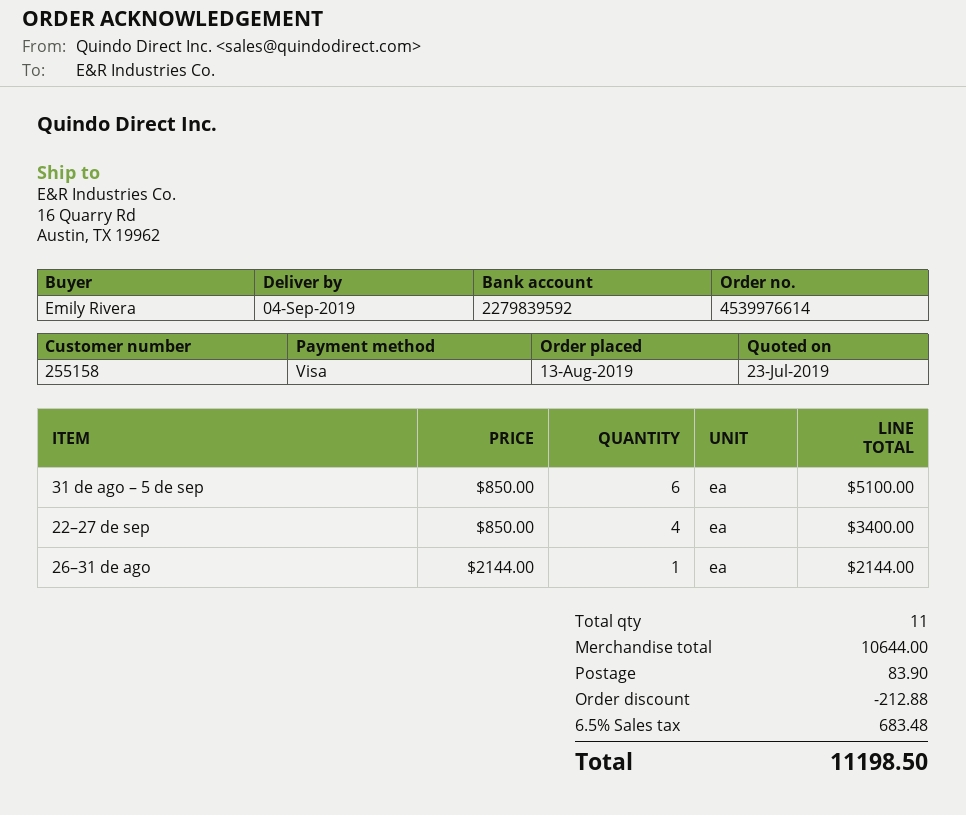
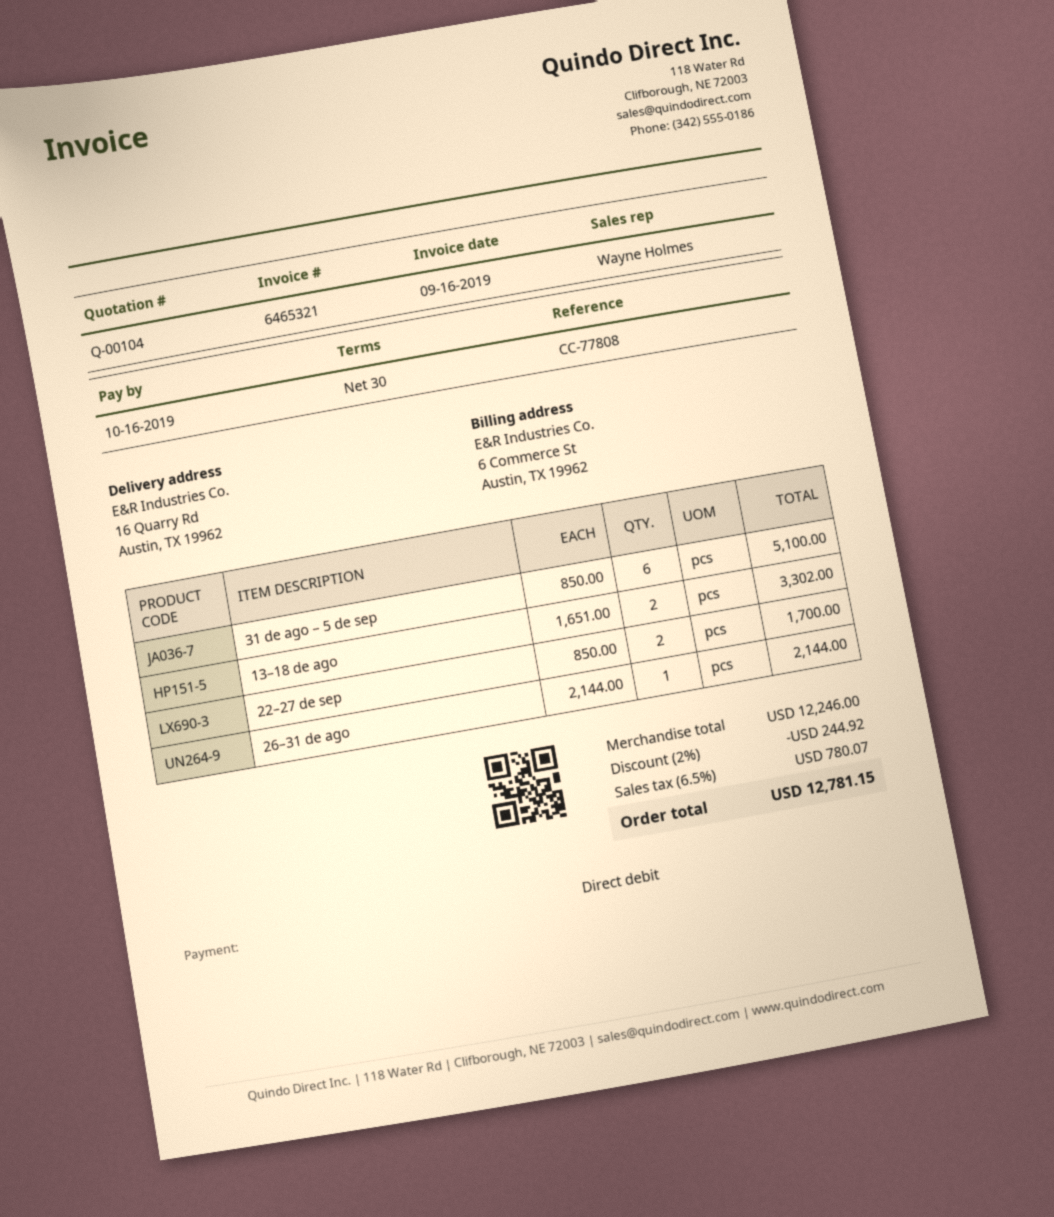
payment method: Visa -> direct debit
22–27 de sep: 4 x 850.00 = 3400.00 -> 2 x 850.00 = 1700.00
13–18 de ago: none -> 2 x 1651.00 = 3302.00
subtotal: 10644.00 -> 12246.00
discount: 212.88 -> 244.92
shipping: 83.90 -> none
tax: 6.5% = 683.48 -> 6.5% = 780.07
total: 11198.50 -> 12781.15

